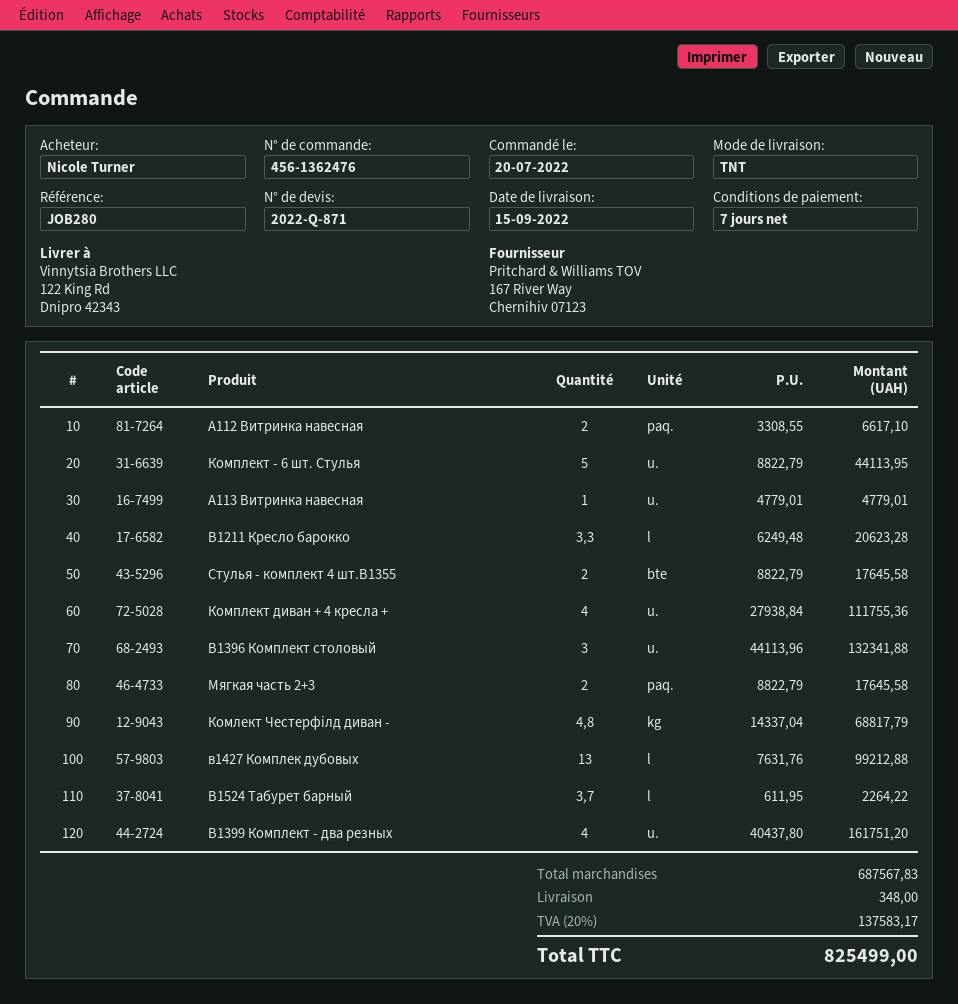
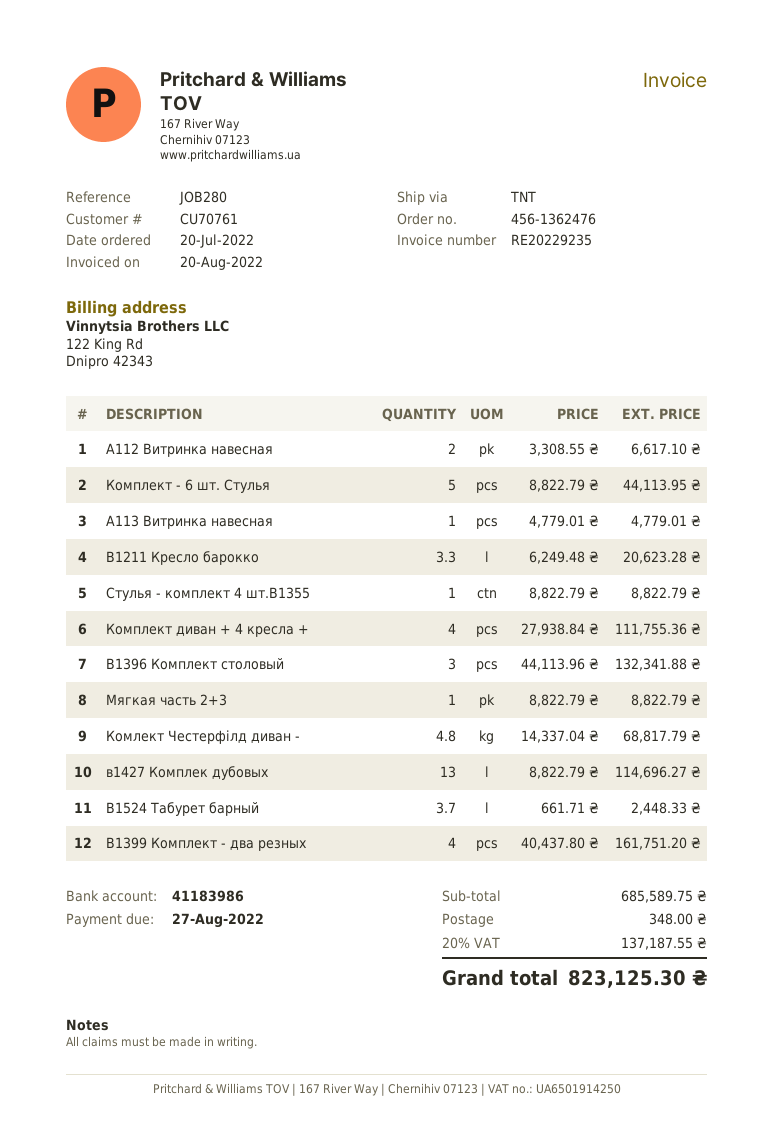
Стулья - комплект 4 шт.В1355: 2 x 8822.79 = 17645.58 -> 1 x 8822.79 = 8822.79
Мягкая часть 2+3: 2 x 8822.79 = 17645.58 -> 1 x 8822.79 = 8822.79
в1427 Комплек дубовых: 13 x 7631.76 = 99212.88 -> 13 x 8822.79 = 114696.27
В1524 Табурет барный: 3.7 x 611.95 = 2264.22 -> 3.7 x 661.71 = 2448.33
subtotal: 687567.83 -> 685589.75
tax: 20% = 137583.17 -> 20% = 137187.55
total: 825499.00 -> 823125.30

